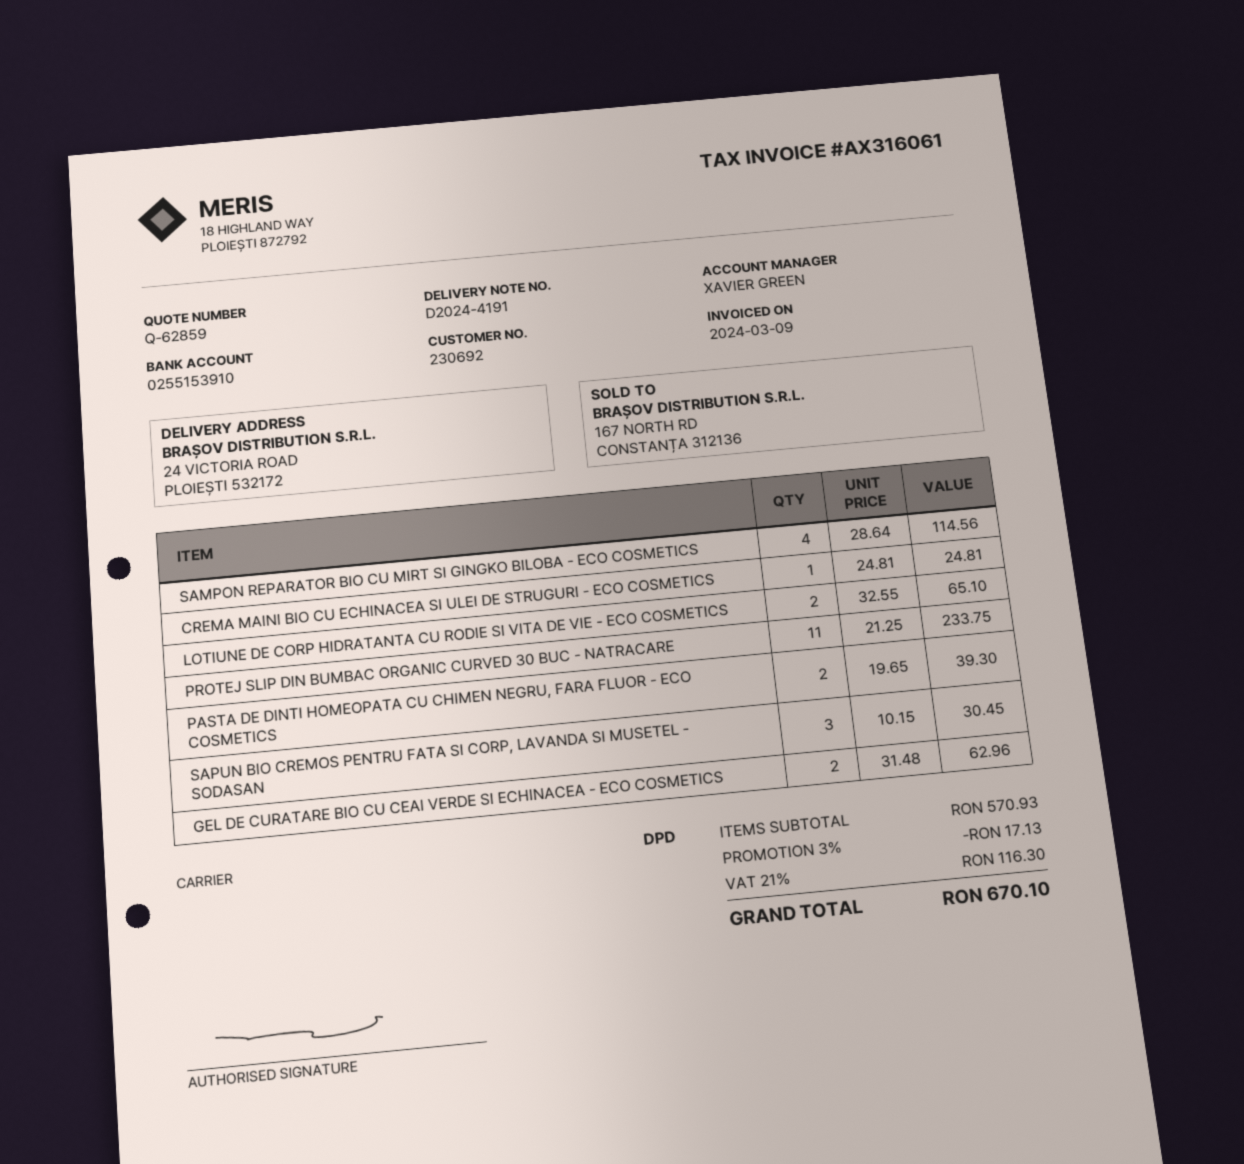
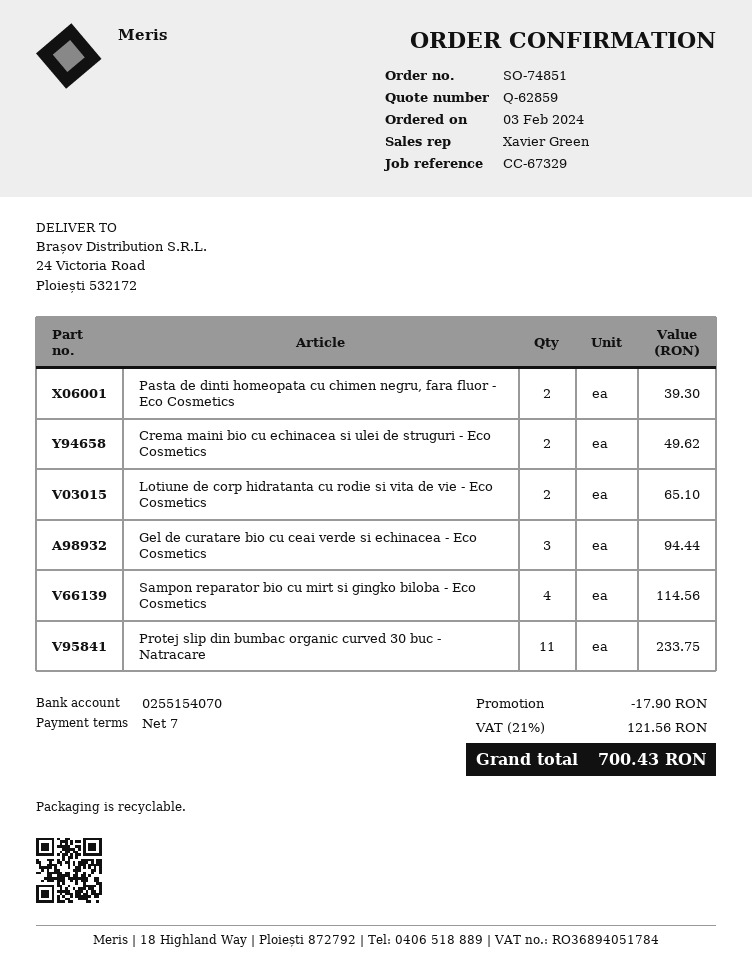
bank account: 0255153910 -> 0255154070
CREMA MAINI BIO CU ECHINACEA SI ULEI DE STRUGURI - ECO COSMETICS: 1 for 24.81 -> 2 for 49.62
SAPUN BIO CREMOS PENTRU FATA SI CORP, LAVANDA SI MUSETEL - SODASAN: 3 for 30.45 -> none
GEL DE CURATARE BIO CU CEAI VERDE SI ECHINACEA - ECO COSMETICS: 2 for 62.96 -> 3 for 94.44
discount: 17.13 -> 17.90
tax: 21% = 116.30 -> 21% = 121.56
total: 670.10 -> 700.43

